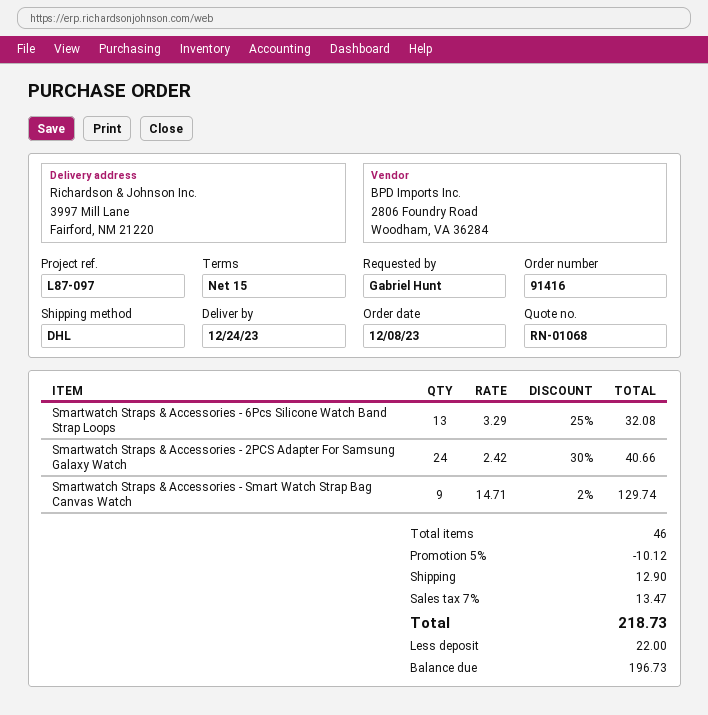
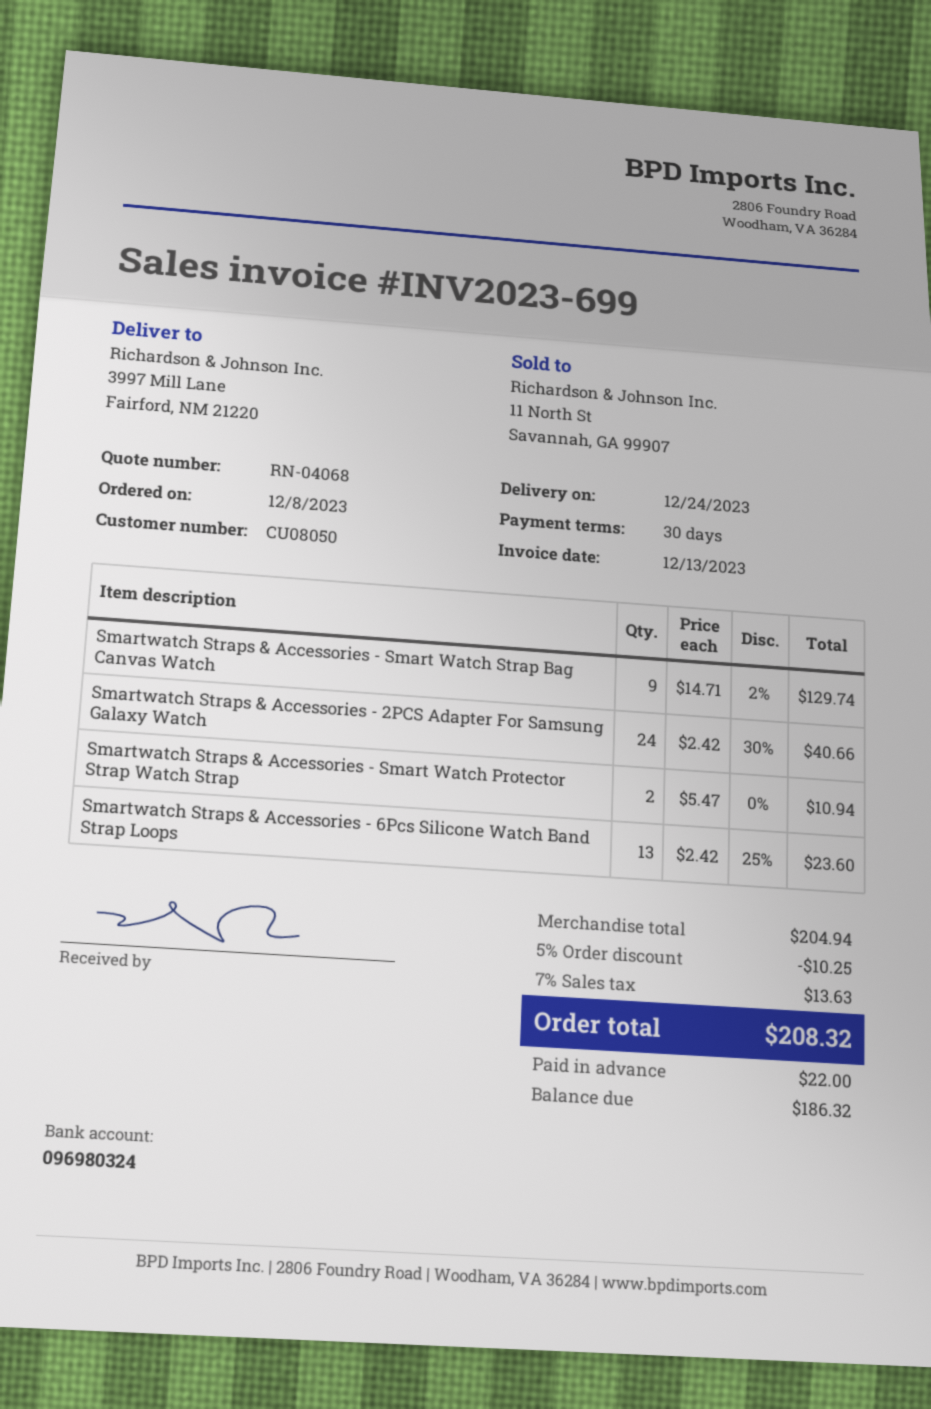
quote number: RN-01068 -> RN-04068
payment terms: 15 days -> 30 days
Smartwatch Straps & Accessories - 6Pcs Silicone Watch Band Strap Loops: 13 x 3.29 - 25% = 32.08 -> 13 x 2.42 - 25% = 23.60
Smartwatch Straps & Accessories - Smart Watch Protector Strap Watch Strap: none -> 2 x 5.47 = 10.94
discount: 5% = 10.12 -> 5% = 10.25
shipping: 12.90 -> none
tax: 7% = 13.47 -> 7% = 13.63
total: 218.73 -> 208.32
balance: 196.73 -> 186.32

